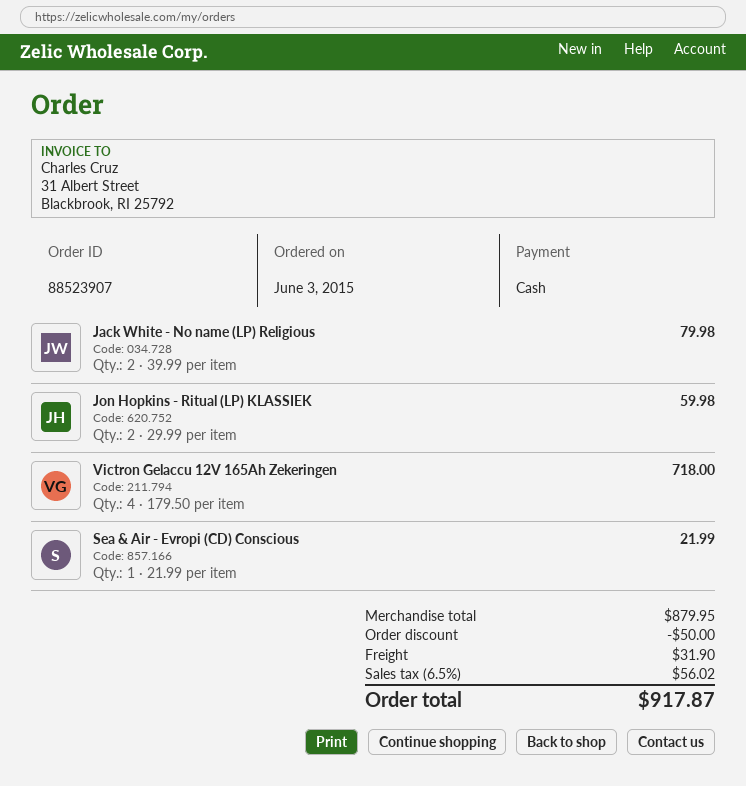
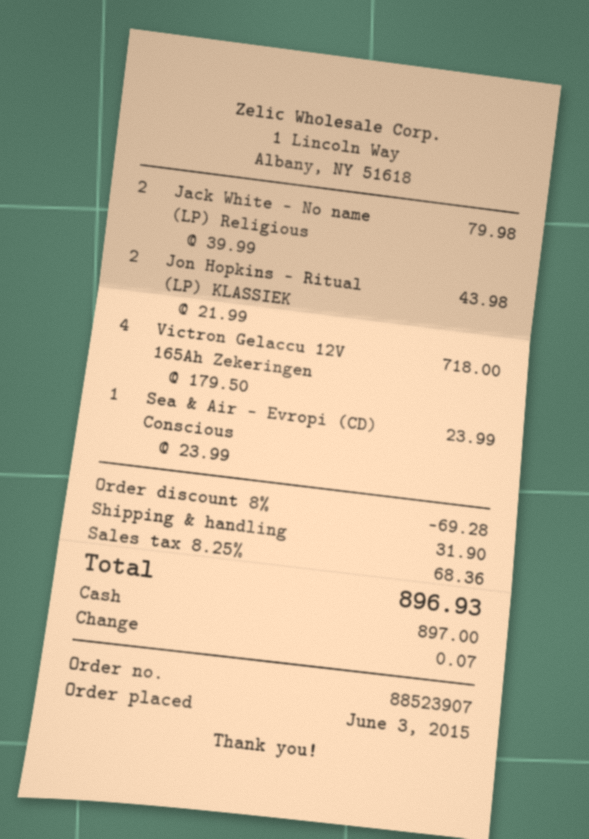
Jon Hopkins - Ritual (LP) KLASSIEK: 2 x 29.99 = 59.98 -> 2 x 21.99 = 43.98
Sea & Air - Evropi (CD) Conscious: 1 x 21.99 = 21.99 -> 1 x 23.99 = 23.99
discount: 50.00 -> 69.28
tax: 6.5% = 56.02 -> 8.25% = 68.36
total: 917.87 -> 896.93

